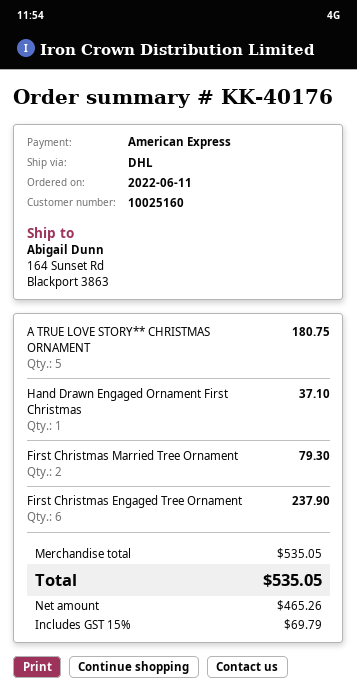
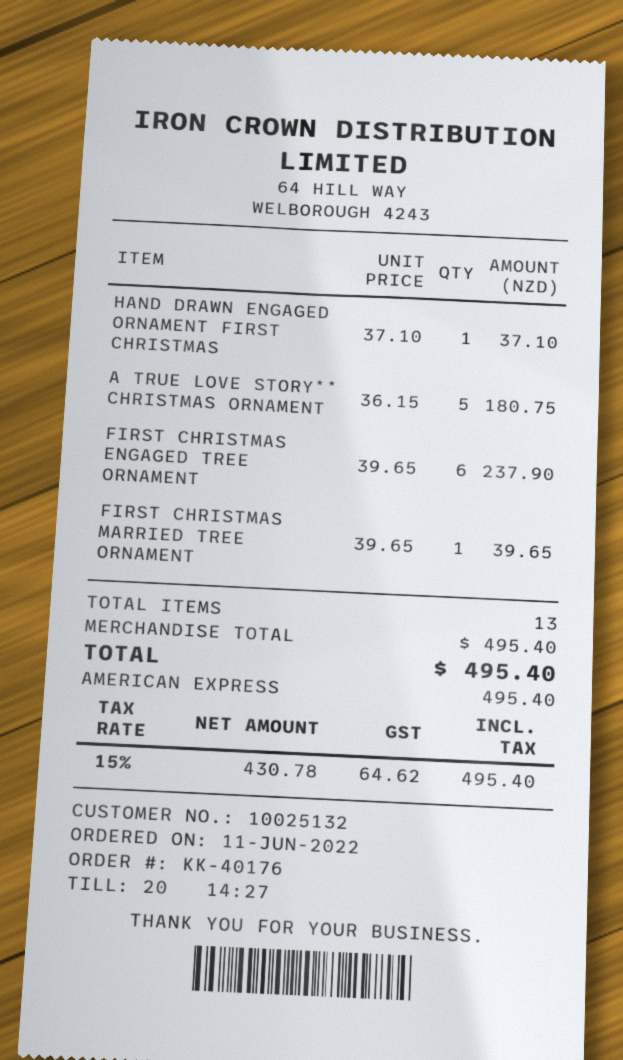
customer number: 10025160 -> 10025132
First Christmas Married Tree Ornament: 2 for 79.30 -> 1 for 39.65
subtotal: 535.05 -> 495.40
net: 465.26 -> 430.78
tax: 15% = 69.79 -> 15% = 64.62
total: 535.05 -> 495.40

